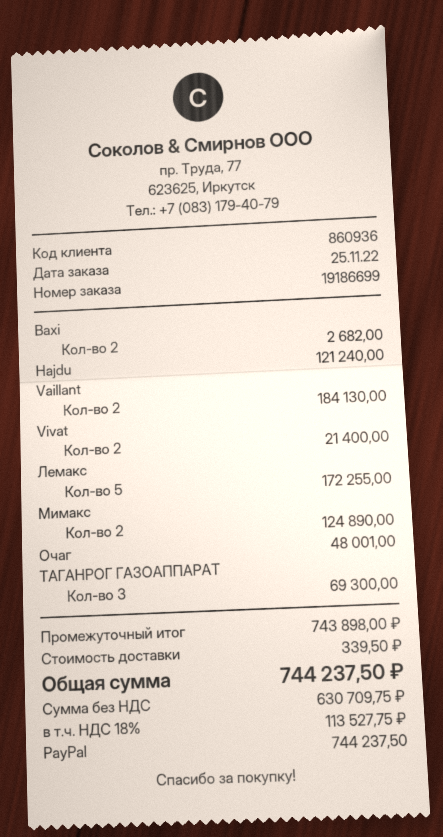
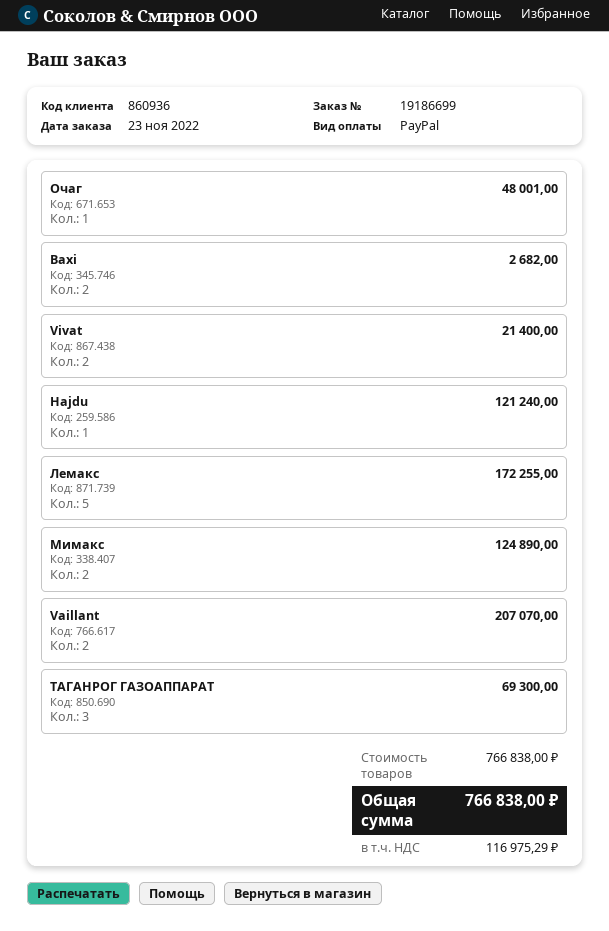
order date: 2022-11-25 -> 2022-11-23
Vaillant: 2 for 184130.00 -> 2 for 207070.00
subtotal: 743898.00 -> 766838.00
shipping: 339.50 -> none
tax: 113527.75 -> 116975.29
total: 744237.50 -> 766838.00

